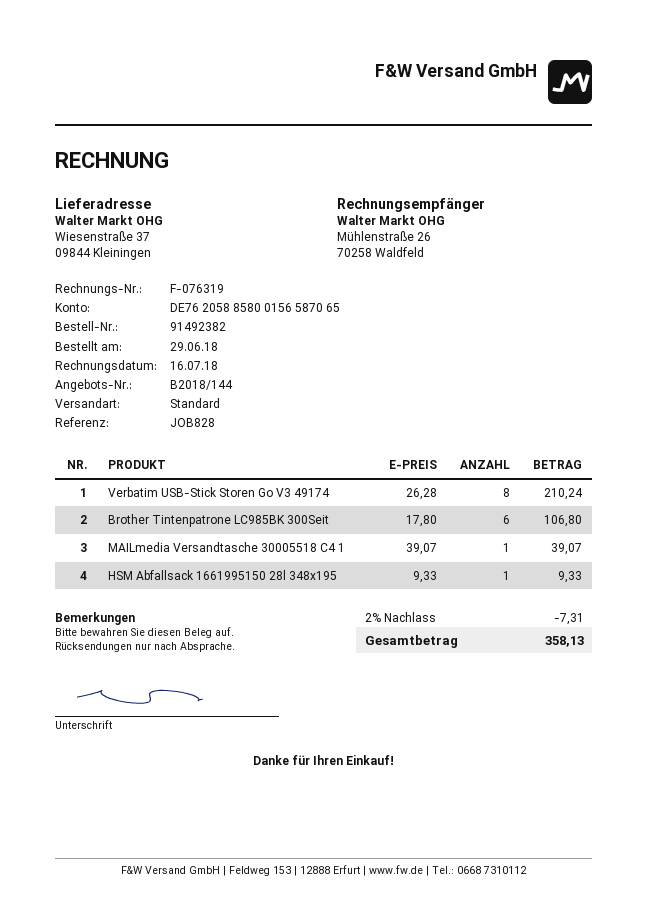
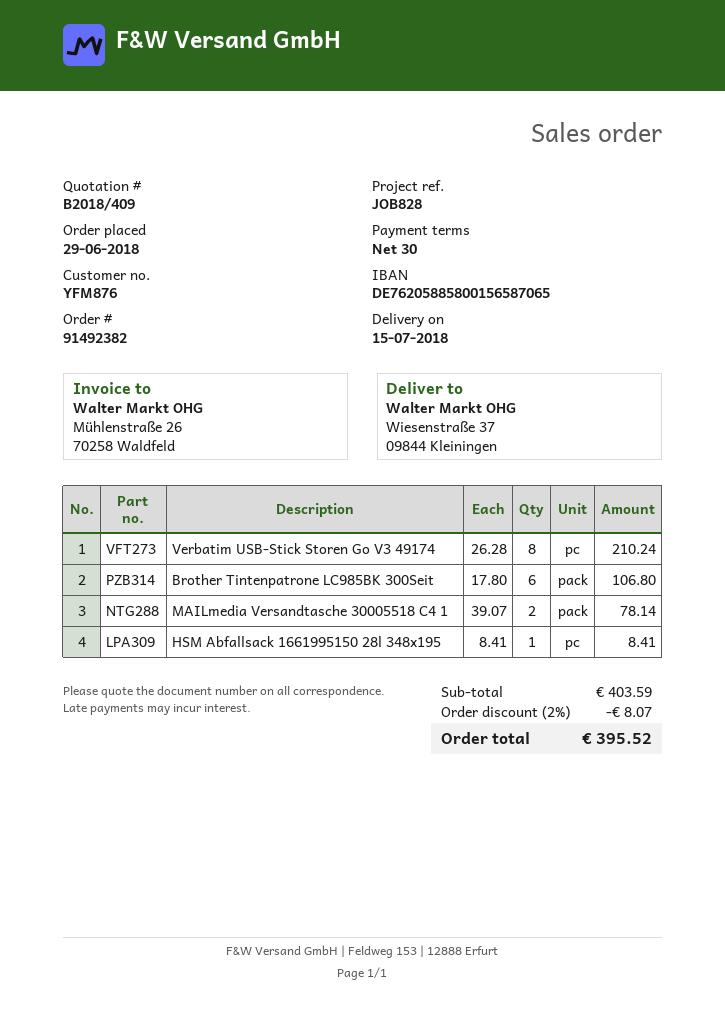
quote number: B2018/144 -> B2018/409
MAILmedia Versandtasche 30005518 C4 1: 1 x 39.07 = 39.07 -> 2 x 39.07 = 78.14
HSM Abfallsack 1661995150 28l 348x195: 1 x 9.33 = 9.33 -> 1 x 8.41 = 8.41
discount: 2% = 7.31 -> 2% = 8.07
total: 358.13 -> 395.52

